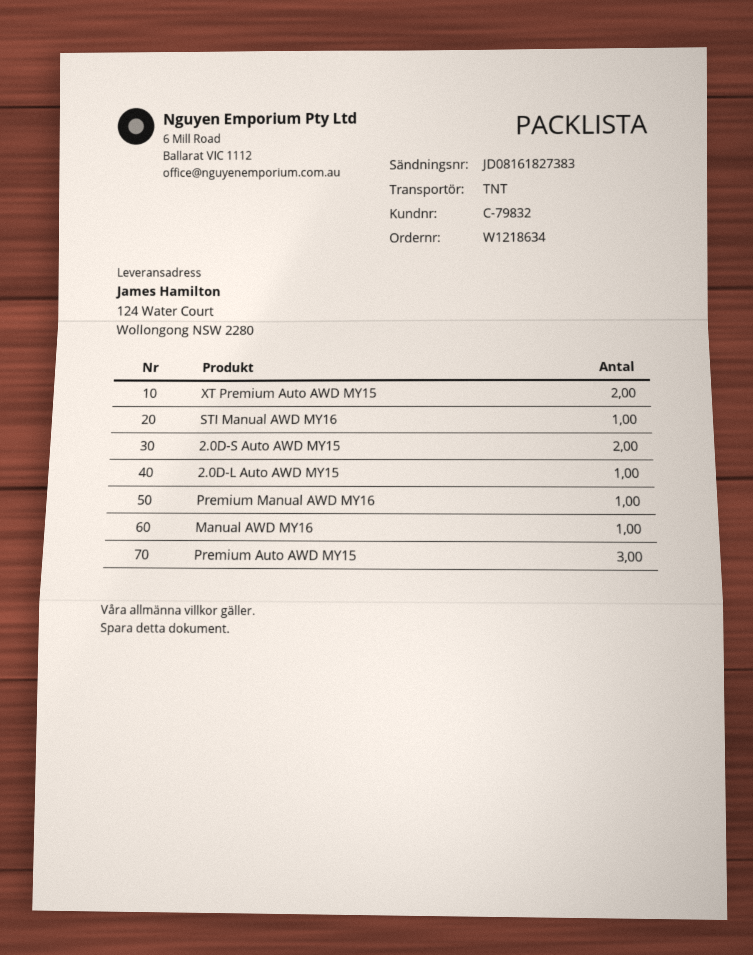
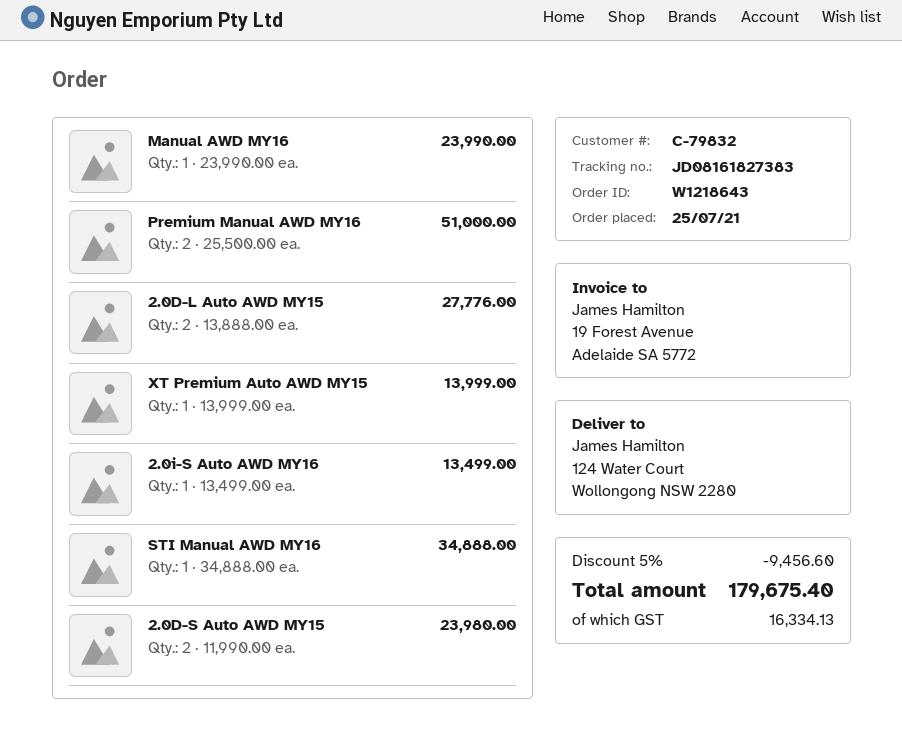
order number: W1218634 -> W1218643
XT Premium Auto AWD MY15: 2 -> 1
2.0D-L Auto AWD MY15: 1 -> 2
Premium Manual AWD MY16: 1 -> 2
Premium Auto AWD MY15: 3 -> none
2.0i-S Auto AWD MY16: none -> 1

